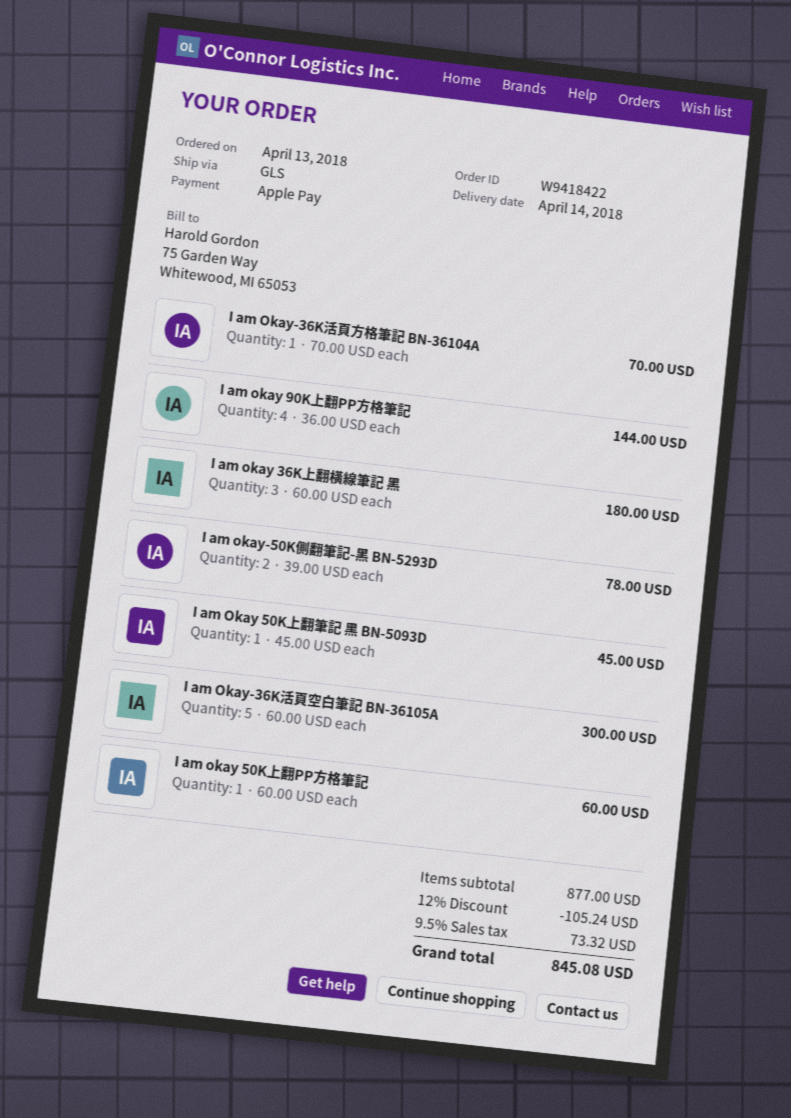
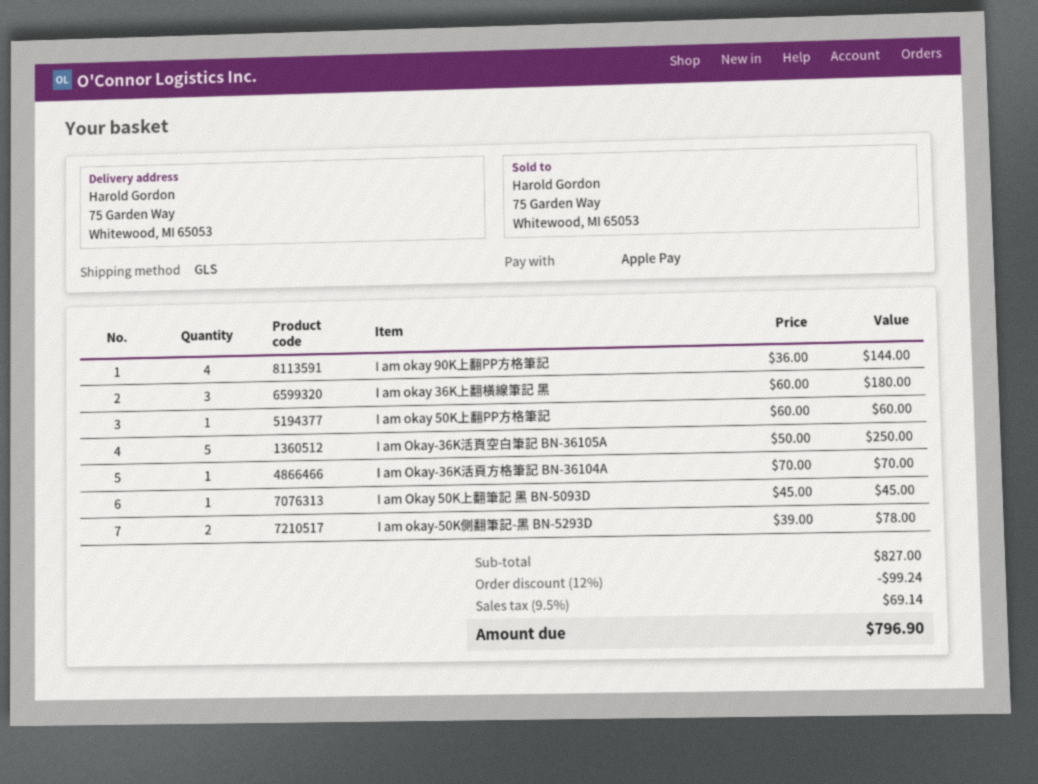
I am Okay-36K活頁空白筆記 BN-36105A: 5 x 60.00 = 300.00 -> 5 x 50.00 = 250.00
subtotal: 877.00 -> 827.00
discount: 12% = 105.24 -> 12% = 99.24
tax: 9.5% = 73.32 -> 9.5% = 69.14
total: 845.08 -> 796.90

